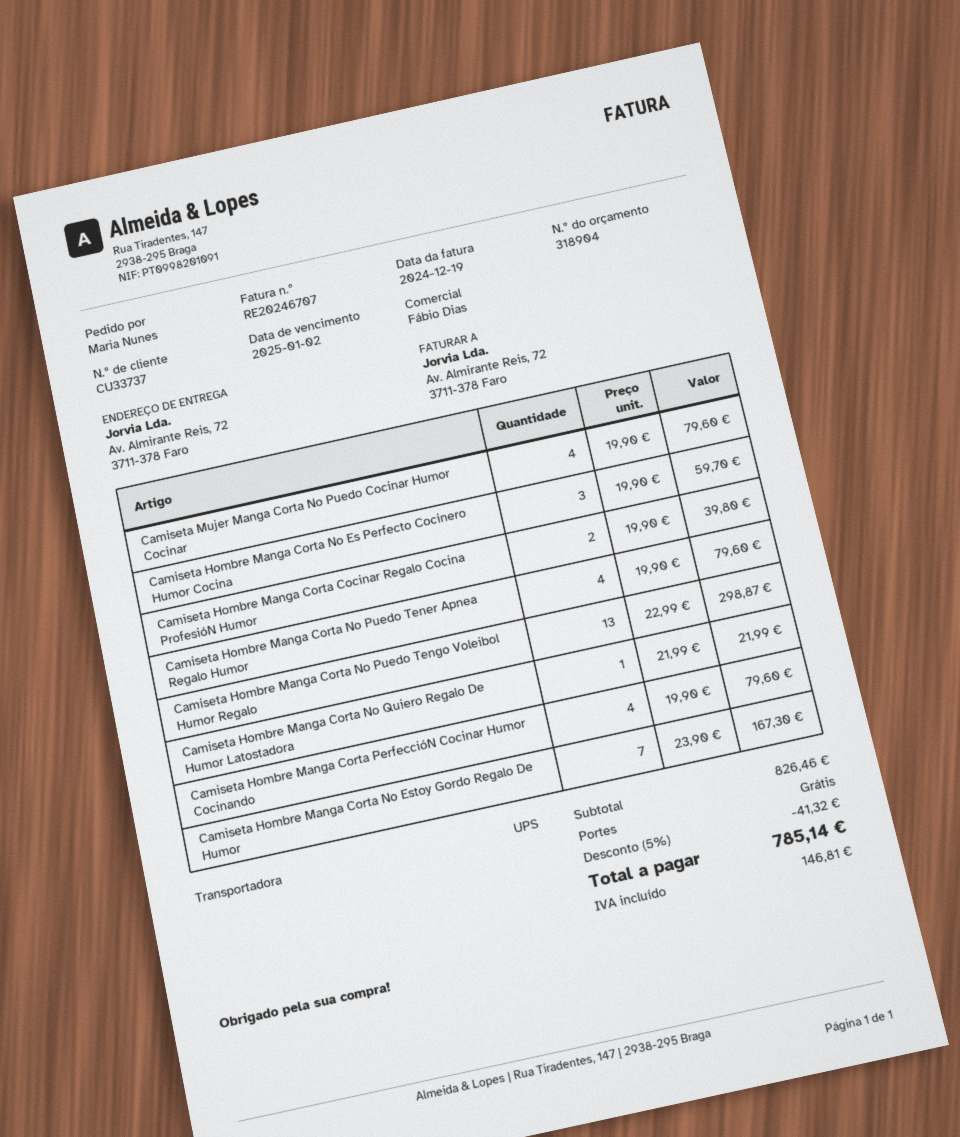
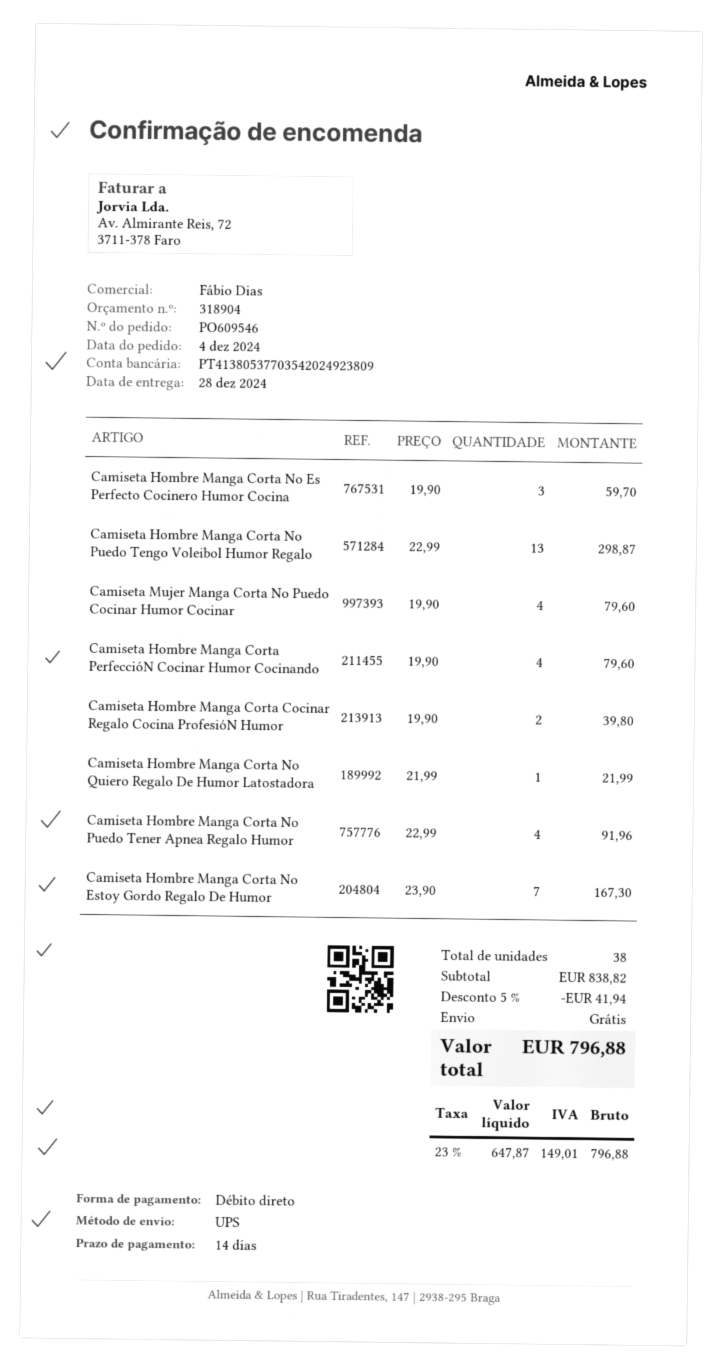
Camiseta Hombre Manga Corta No Puedo Tener Apnea Regalo Humor: 4 x 19.90 = 79.60 -> 4 x 22.99 = 91.96
subtotal: 826.46 -> 838.82
discount: 5% = 41.32 -> 5% = 41.94
tax: 146.81 -> 149.01
total: 785.14 -> 796.88

